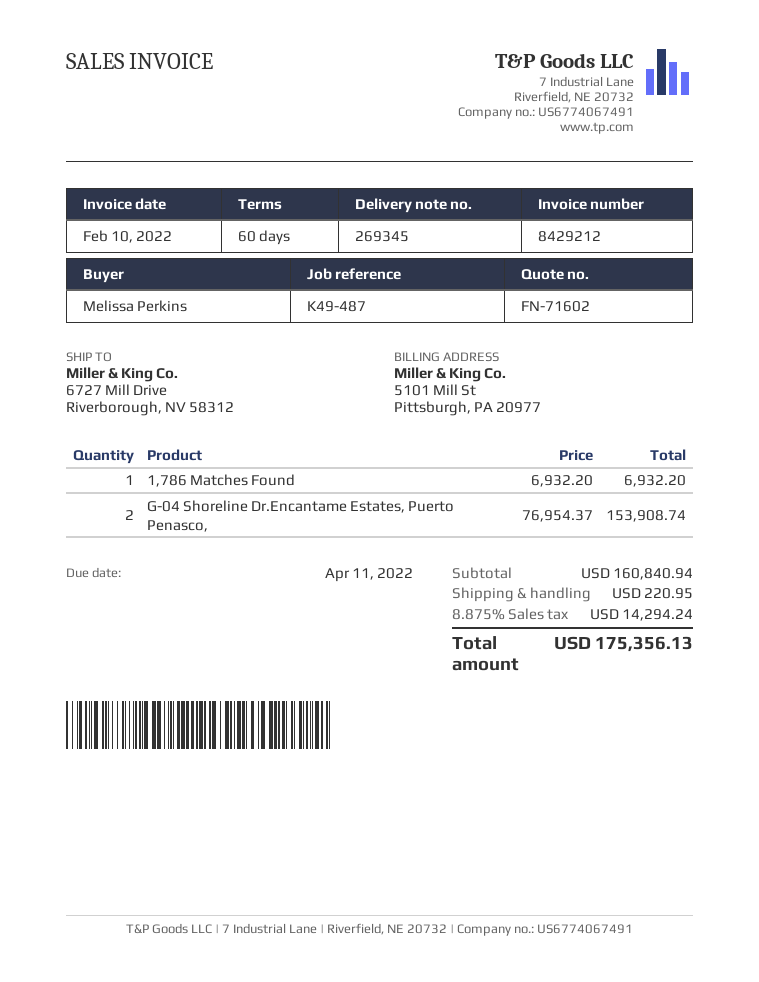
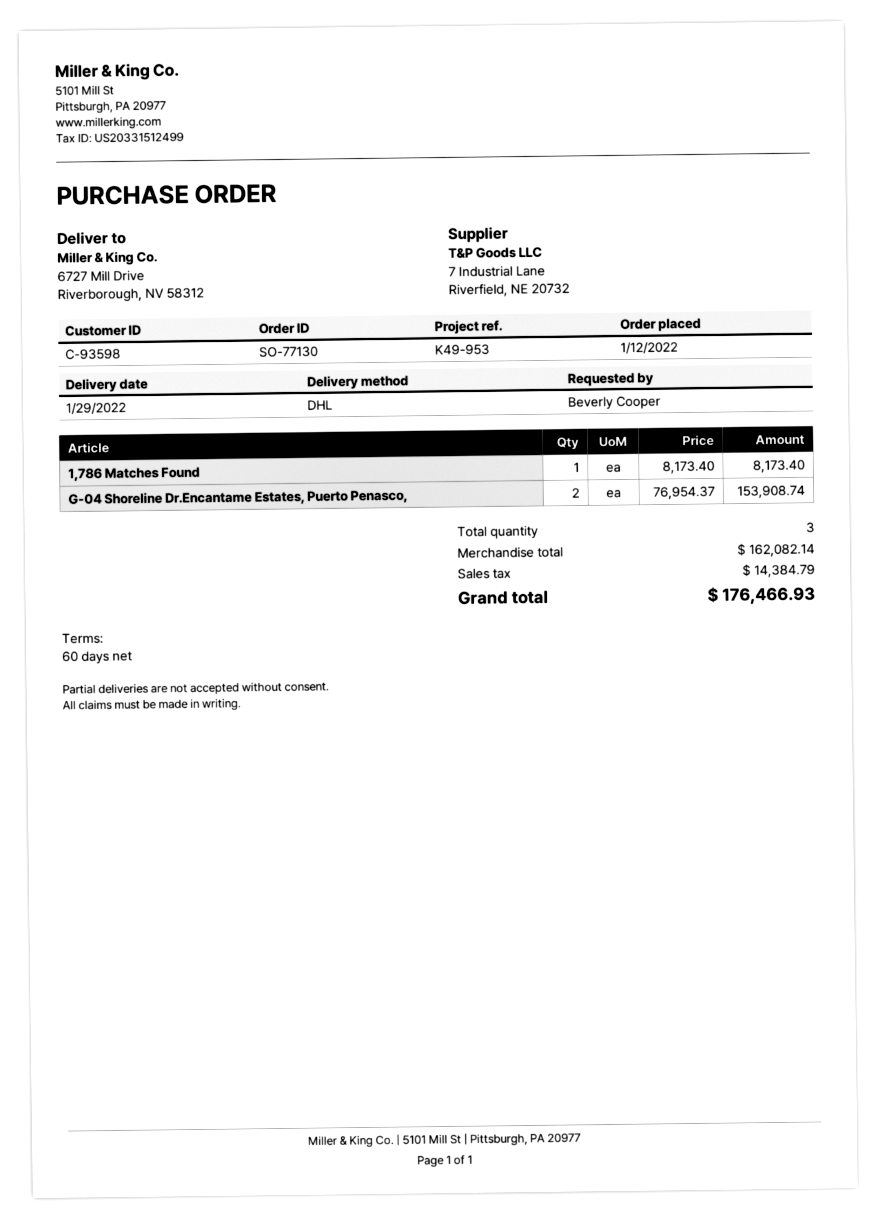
reference: K49-487 -> K49-953
ordered by: Melissa Perkins -> Beverly Cooper
1,786 Matches Found: 1 x 6932.20 = 6932.20 -> 1 x 8173.40 = 8173.40
subtotal: 160840.94 -> 162082.14
shipping: 220.95 -> none
tax: 14294.24 -> 14384.79
total: 175356.13 -> 176466.93

